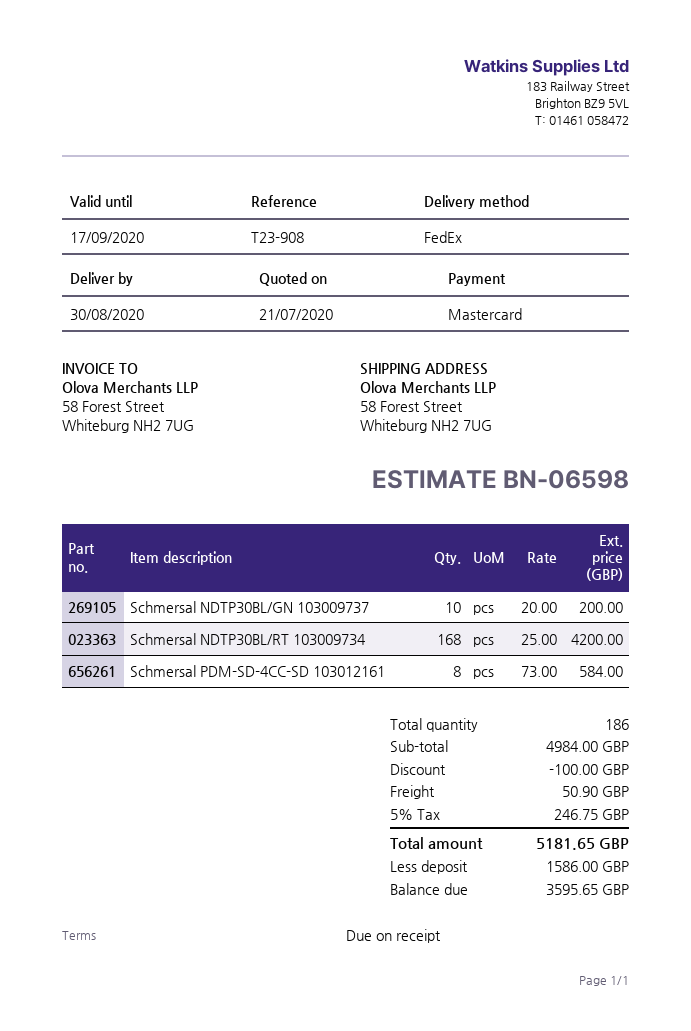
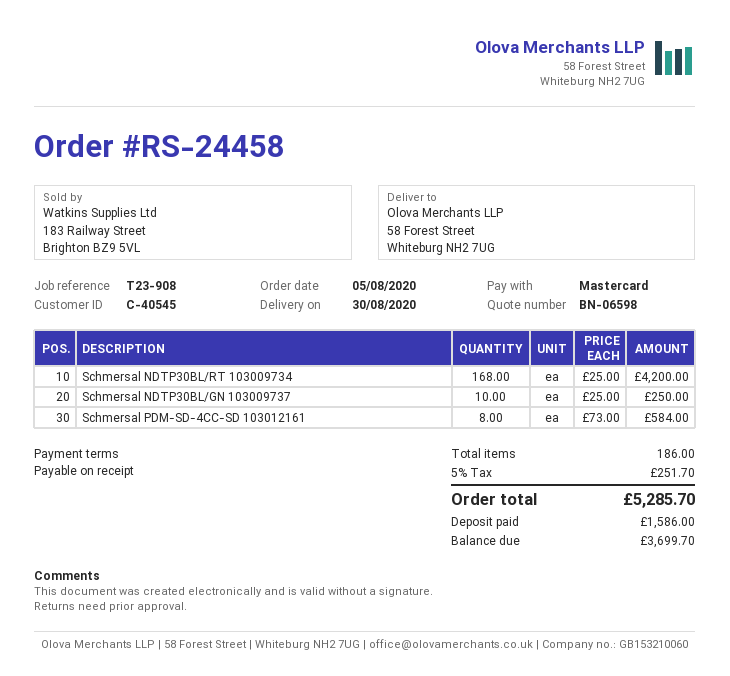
Schmersal NDTP30BL/GN 103009737: 10 x 20.00 = 200.00 -> 10 x 25.00 = 250.00
discount: 100.00 -> none
shipping: 50.90 -> none
tax: 5% = 246.75 -> 5% = 251.70
total: 5181.65 -> 5285.70
balance: 3595.65 -> 3699.70

